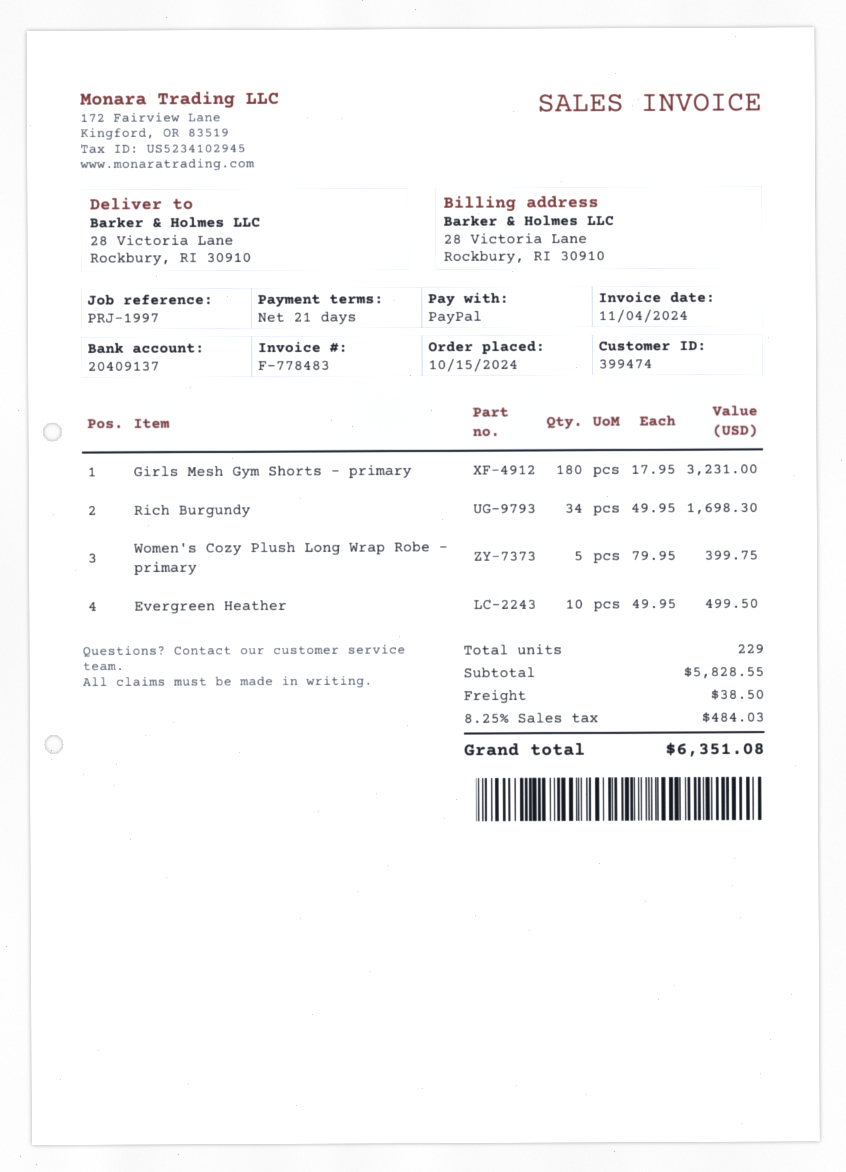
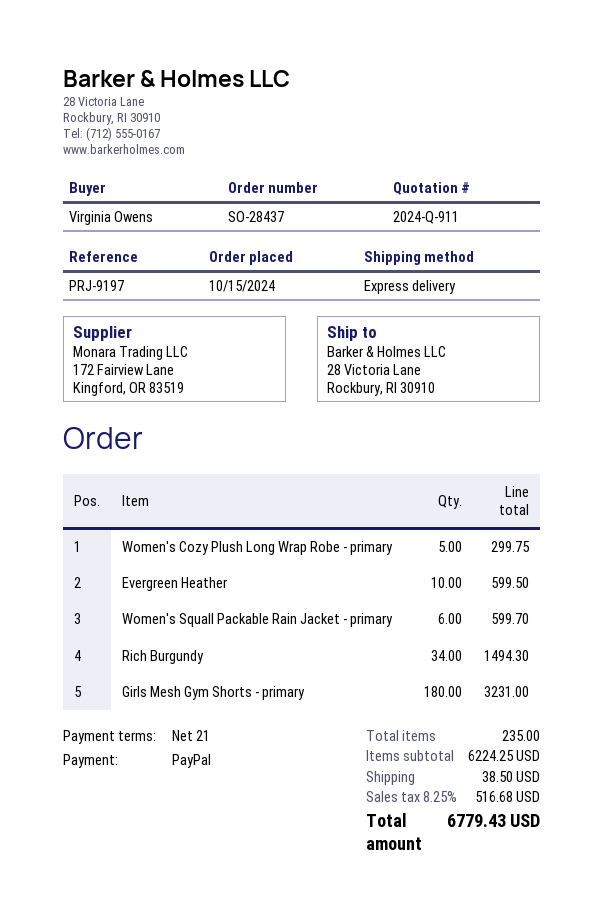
reference: PRJ-1997 -> PRJ-9197
Rich Burgundy: 34 for 1698.30 -> 34 for 1494.30
Women's Cozy Plush Long Wrap Robe - primary: 5 for 399.75 -> 5 for 299.75
Evergreen Heather: 10 for 499.50 -> 10 for 599.50
Women's Squall Packable Rain Jacket - primary: none -> 6 for 599.70
total quantity: 229 -> 235
subtotal: 5828.55 -> 6224.25
tax: 8.25% = 484.03 -> 8.25% = 516.68
total: 6351.08 -> 6779.43

